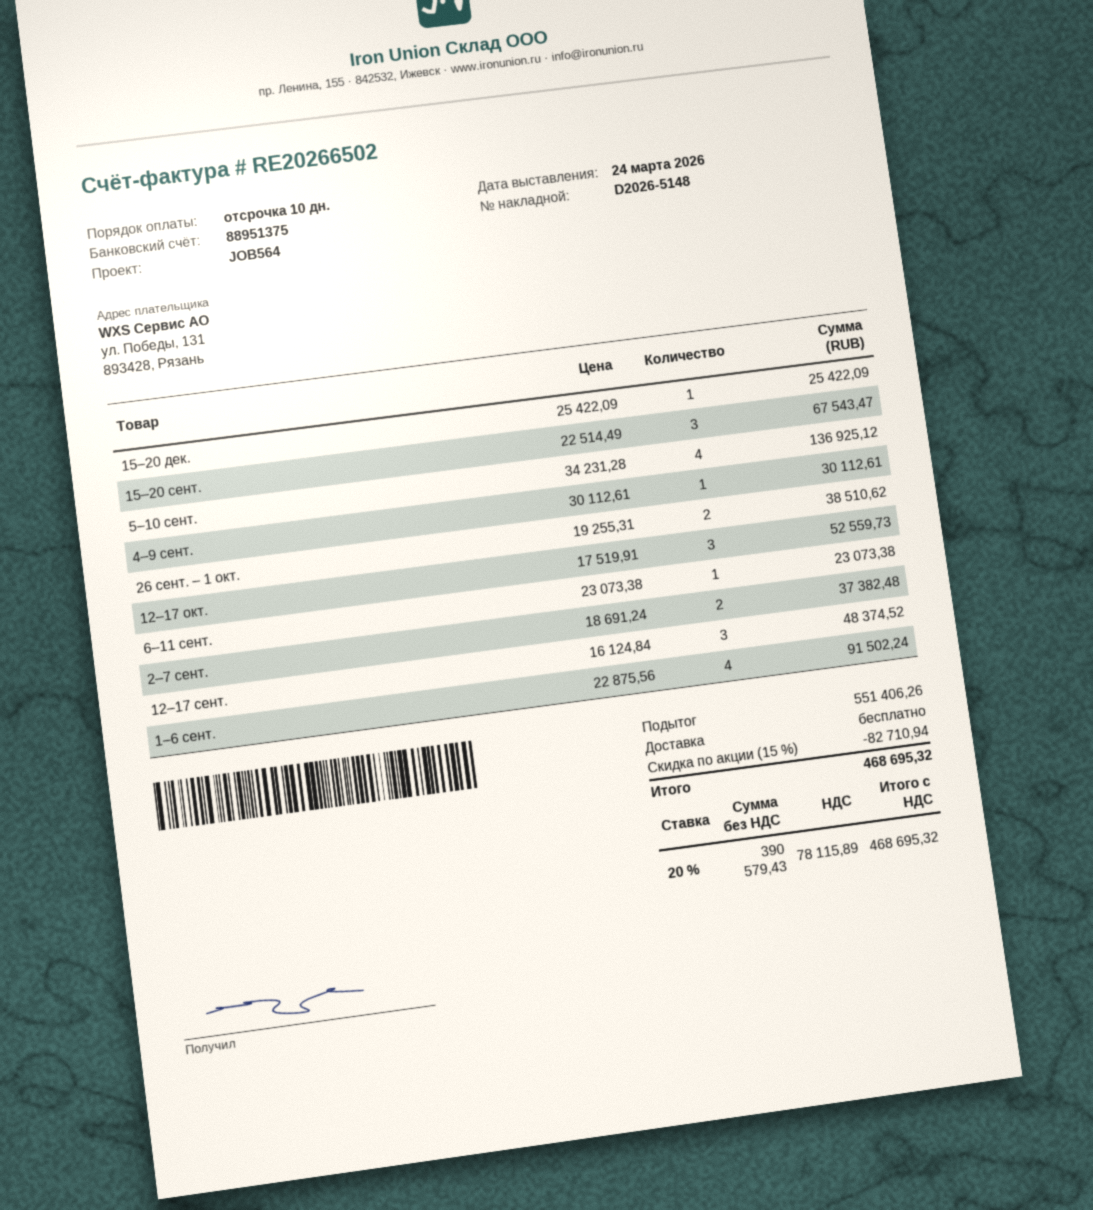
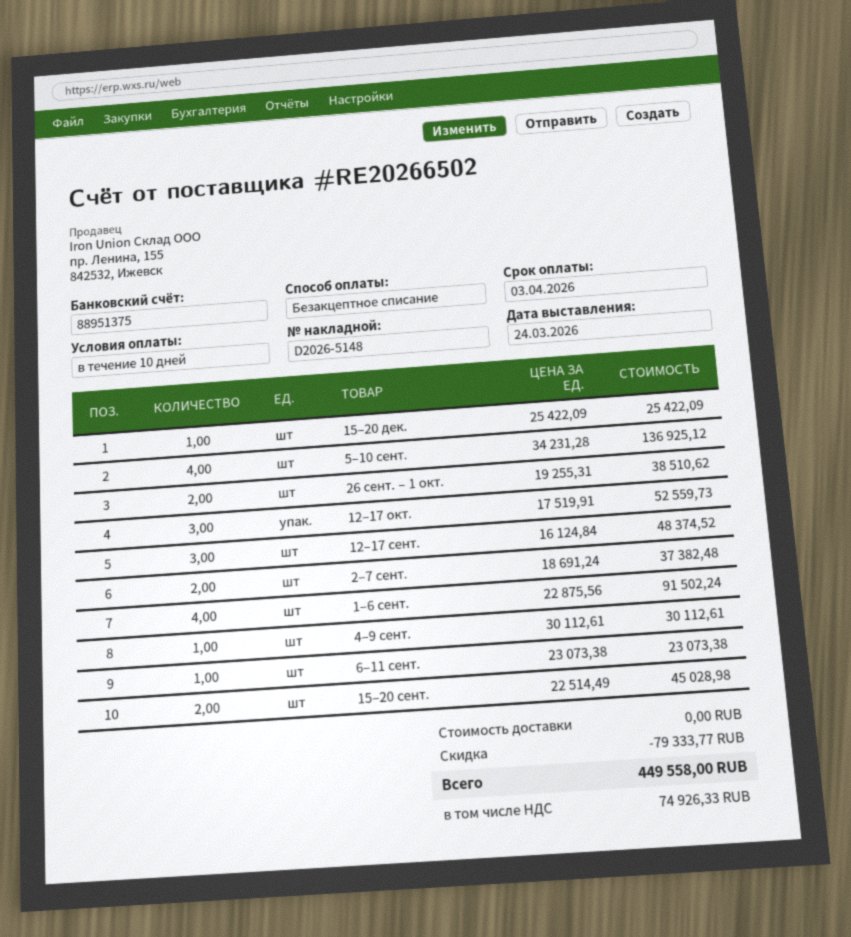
15–20 сент.: 3 x 22514.49 = 67543.47 -> 2 x 22514.49 = 45028.98
discount: 82710.94 -> 79333.77
tax: 78115.89 -> 74926.33
total: 468695.32 -> 449558.00

